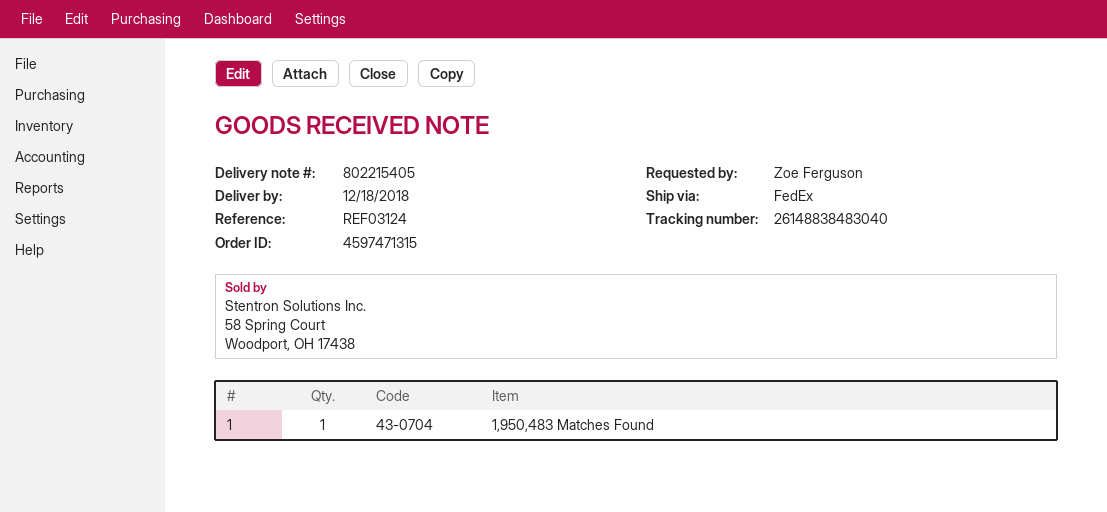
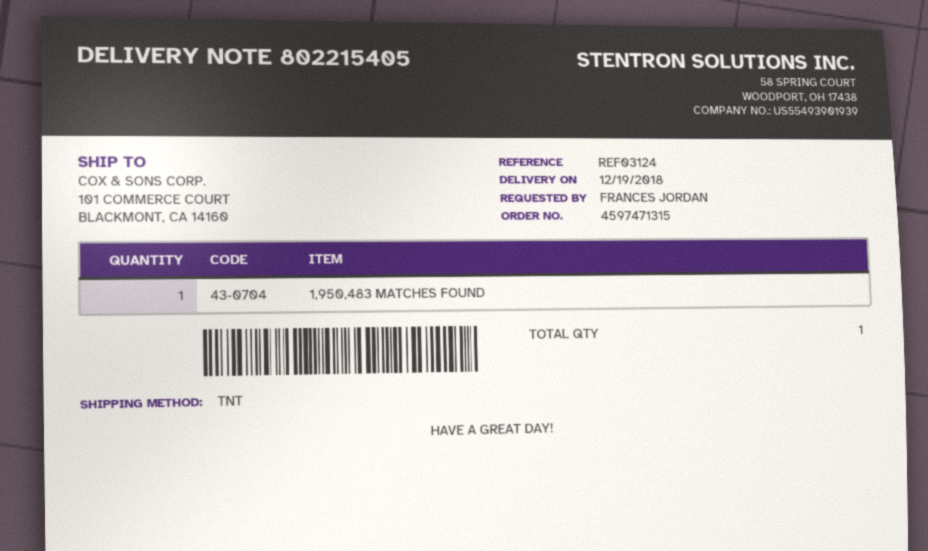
delivery date: 2018-12-18 -> 2018-12-19
ordered by: Zoe Ferguson -> FRANCES JORDAN
shipping method: FedEx -> TNT

